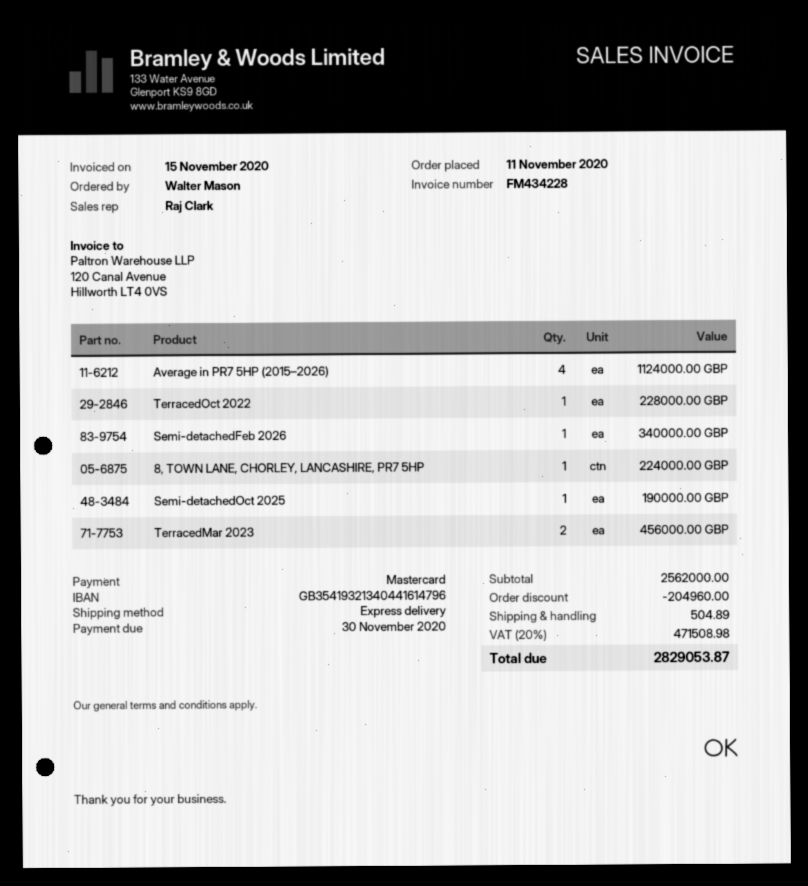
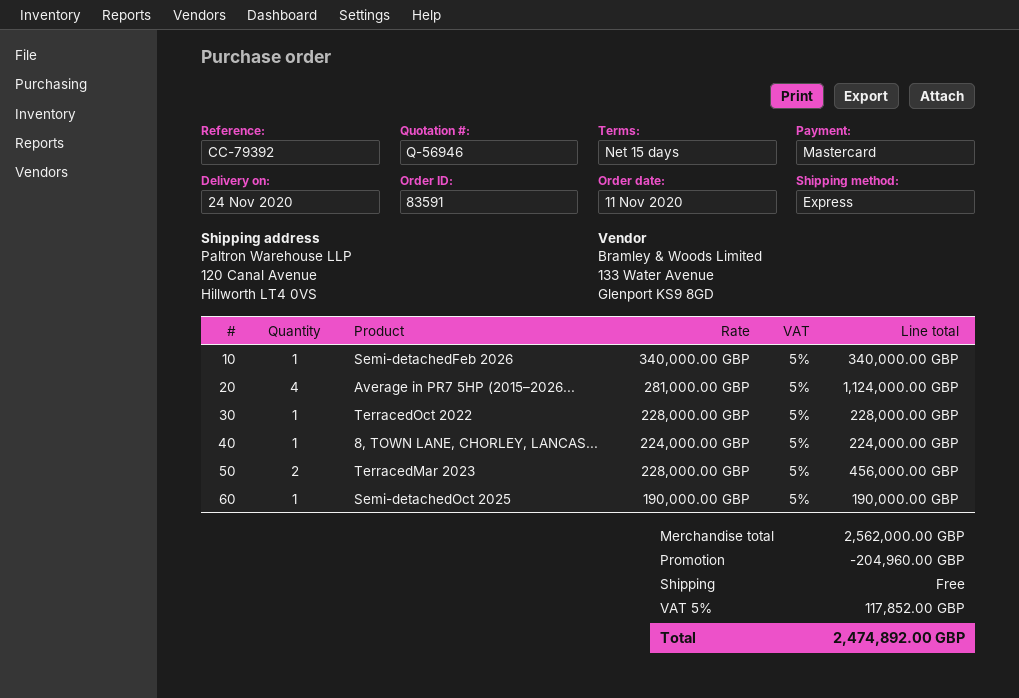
shipping: 504.89 -> 0.00
tax: 20% = 471508.98 -> 5% = 117852.00
total: 2829053.87 -> 2474892.00

